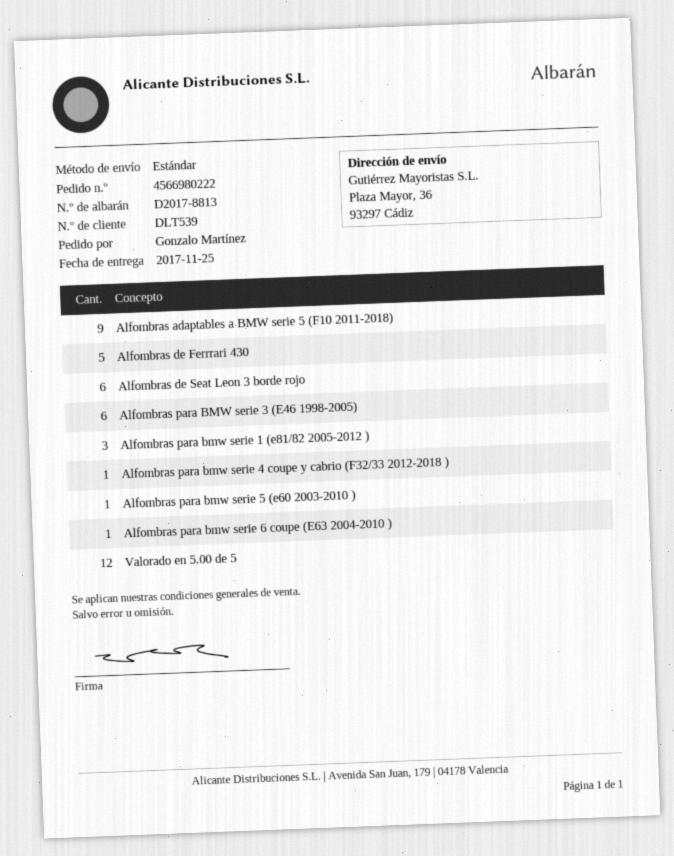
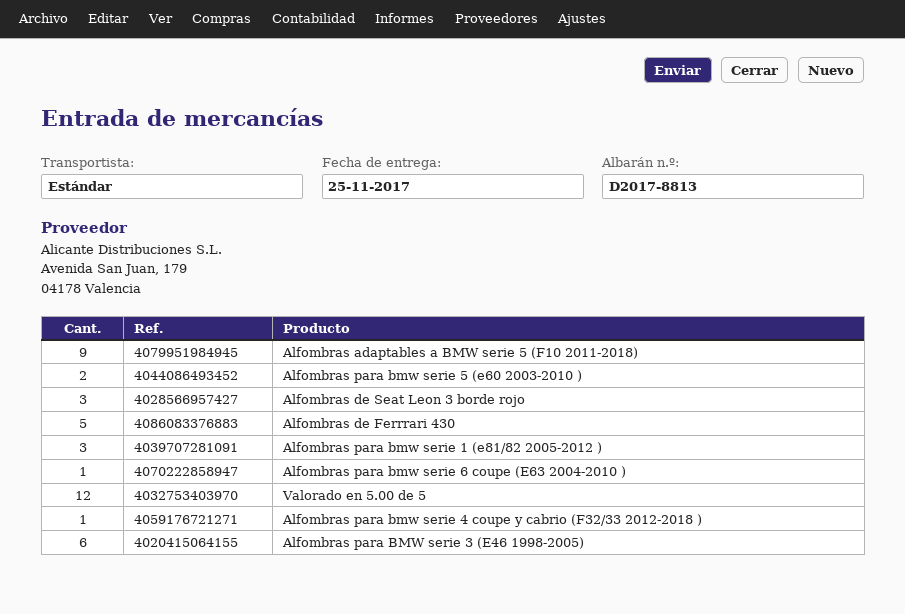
Alfombras de Seat Leon 3 borde rojo: 6 -> 3
Alfombras para bmw serie 5 (e60 2003-2010 ): 1 -> 2

